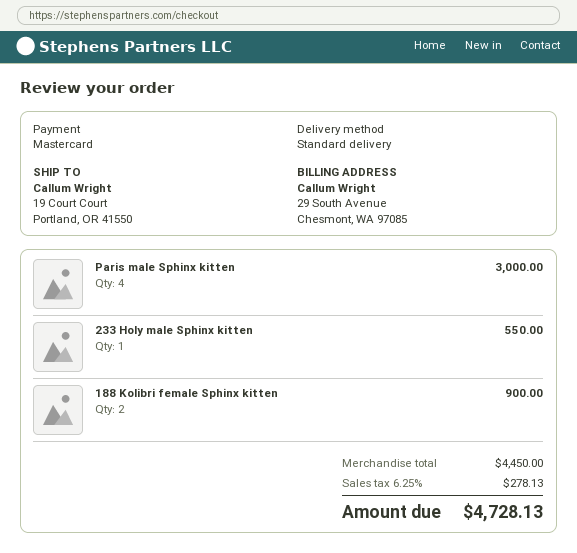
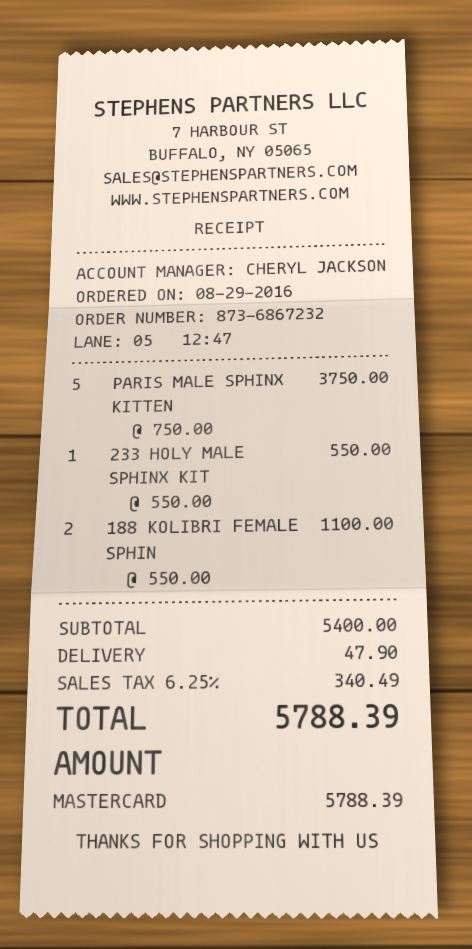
Paris male Sphinx kitten: 4 for 3000.00 -> 5 for 3750.00
188 Kolibri female Sphinx kitten: 2 for 900.00 -> 2 for 1100.00
subtotal: 4450.00 -> 5400.00
shipping: none -> 47.90
tax: 6.25% = 278.13 -> 6.25% = 340.49
total: 4728.13 -> 5788.39

